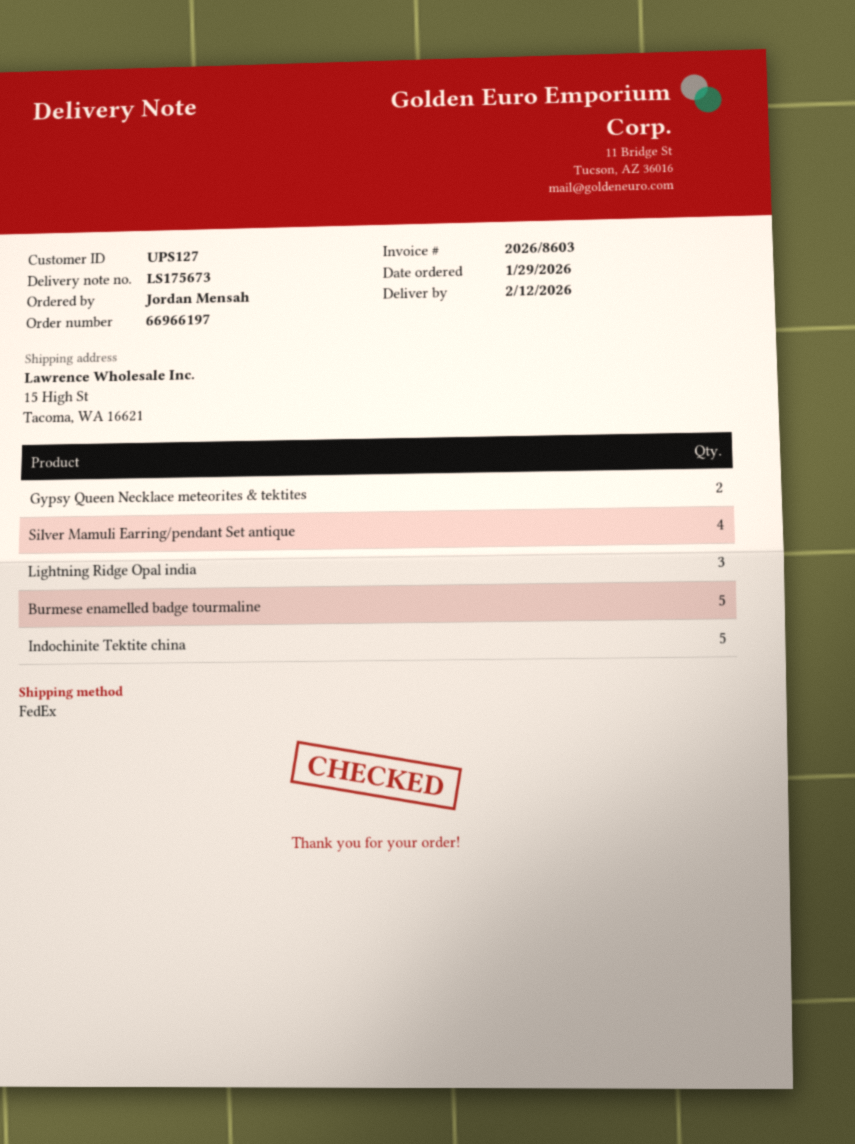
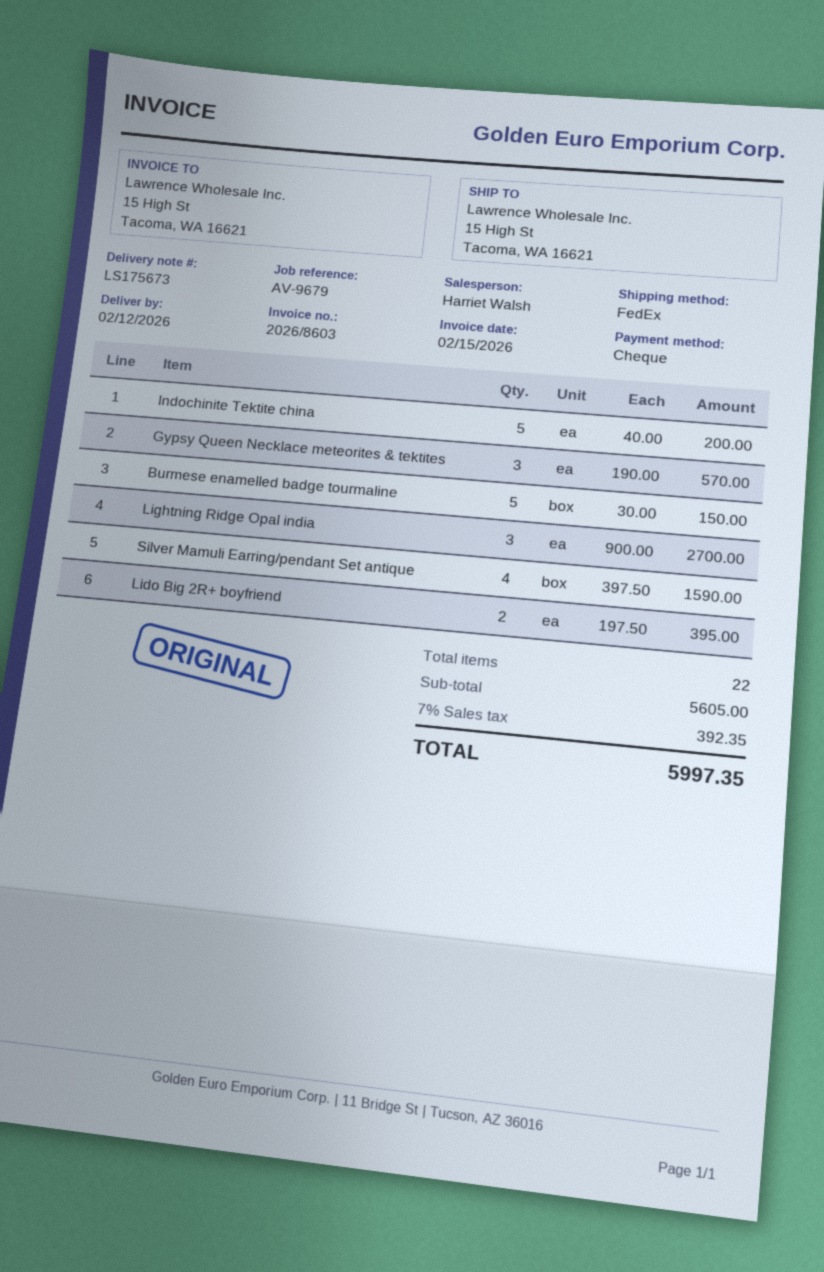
Gypsy Queen Necklace meteorites & tektites: 2 -> 3
Lido Big 2R+ boyfriend: none -> 2

